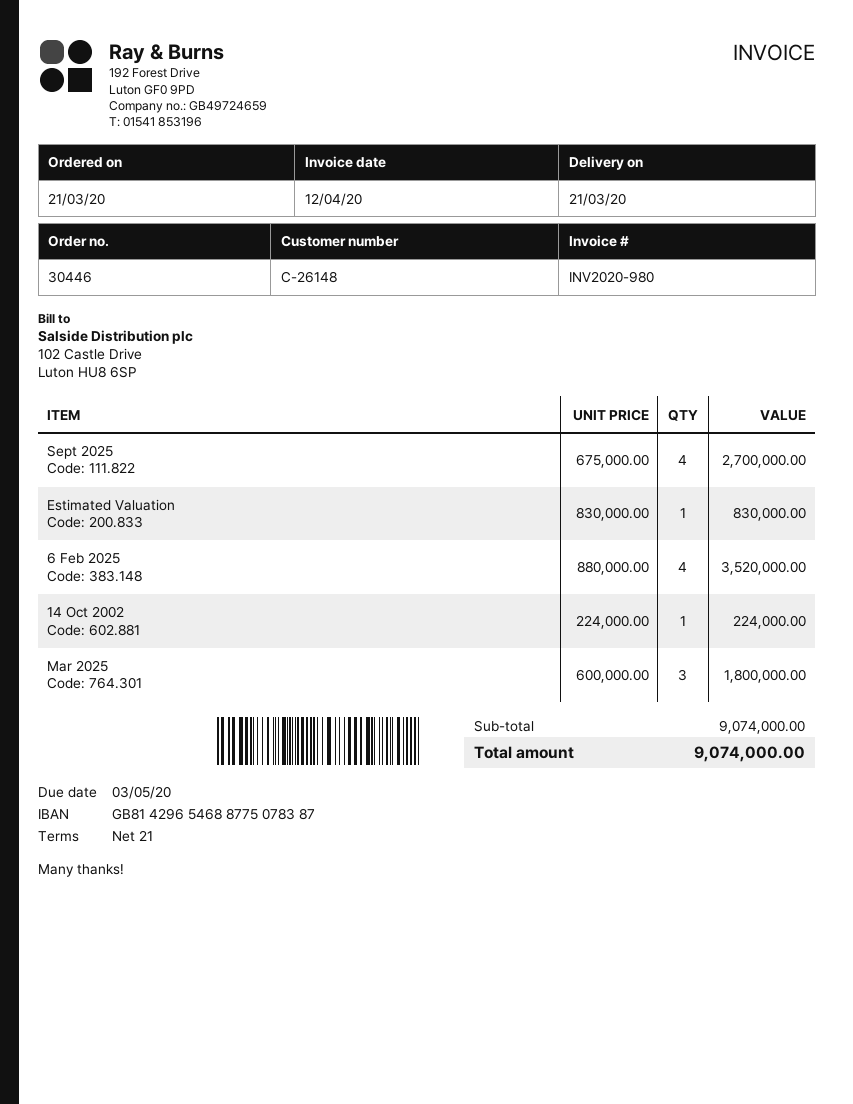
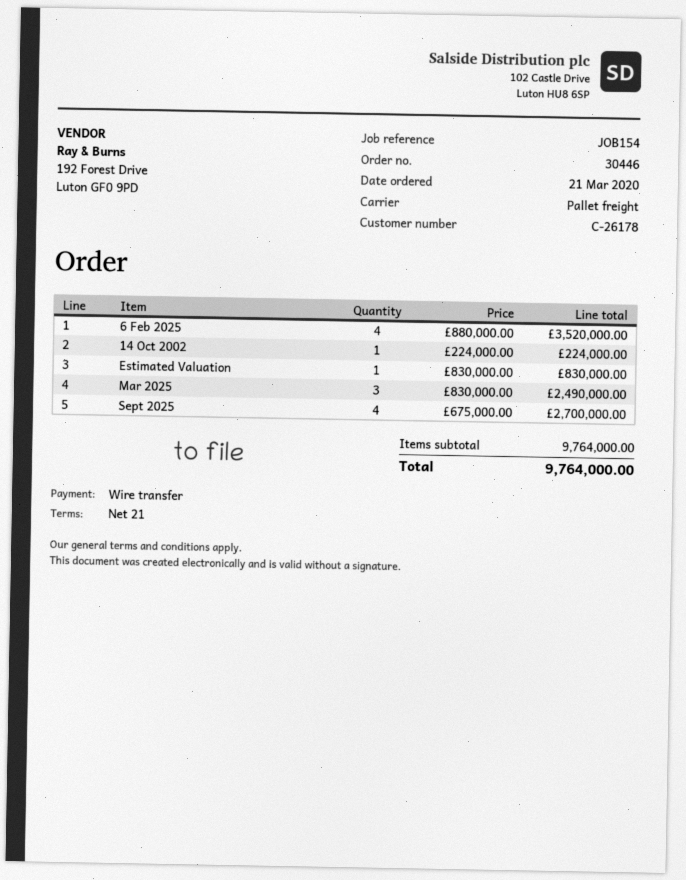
customer number: C-26148 -> C-26178
Mar 2025: 3 x 600000.00 = 1800000.00 -> 3 x 830000.00 = 2490000.00
subtotal: 9074000.00 -> 9764000.00
total: 9074000.00 -> 9764000.00

